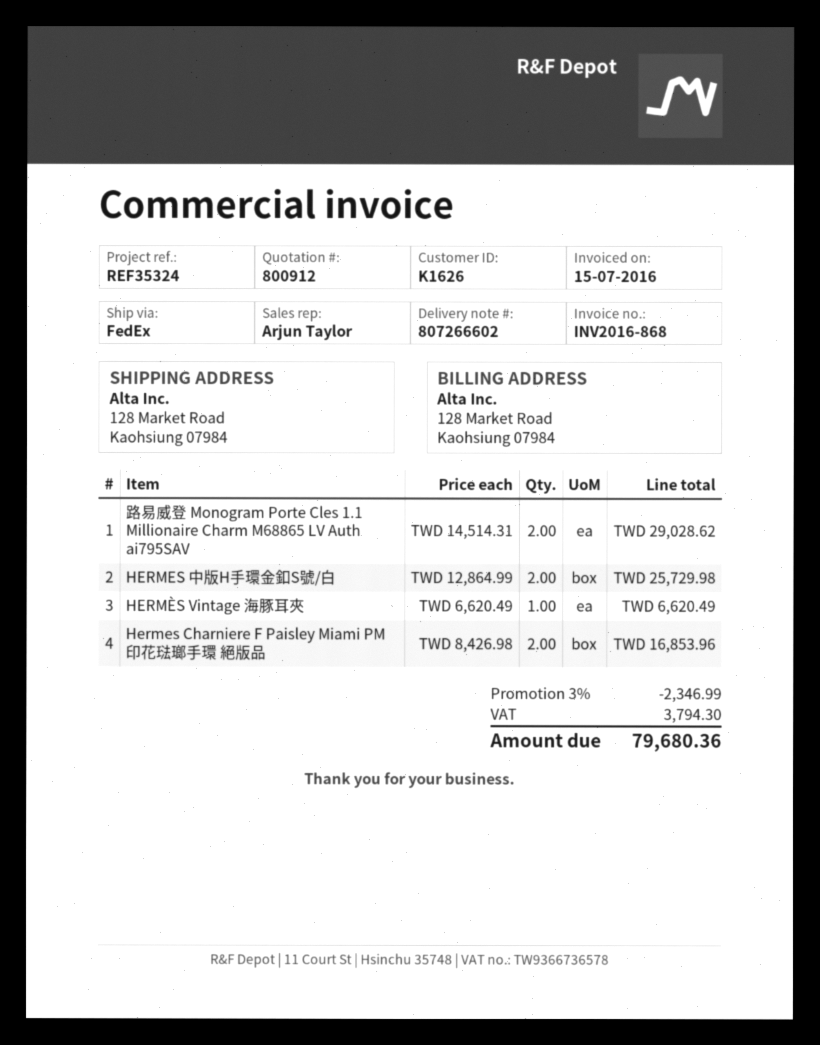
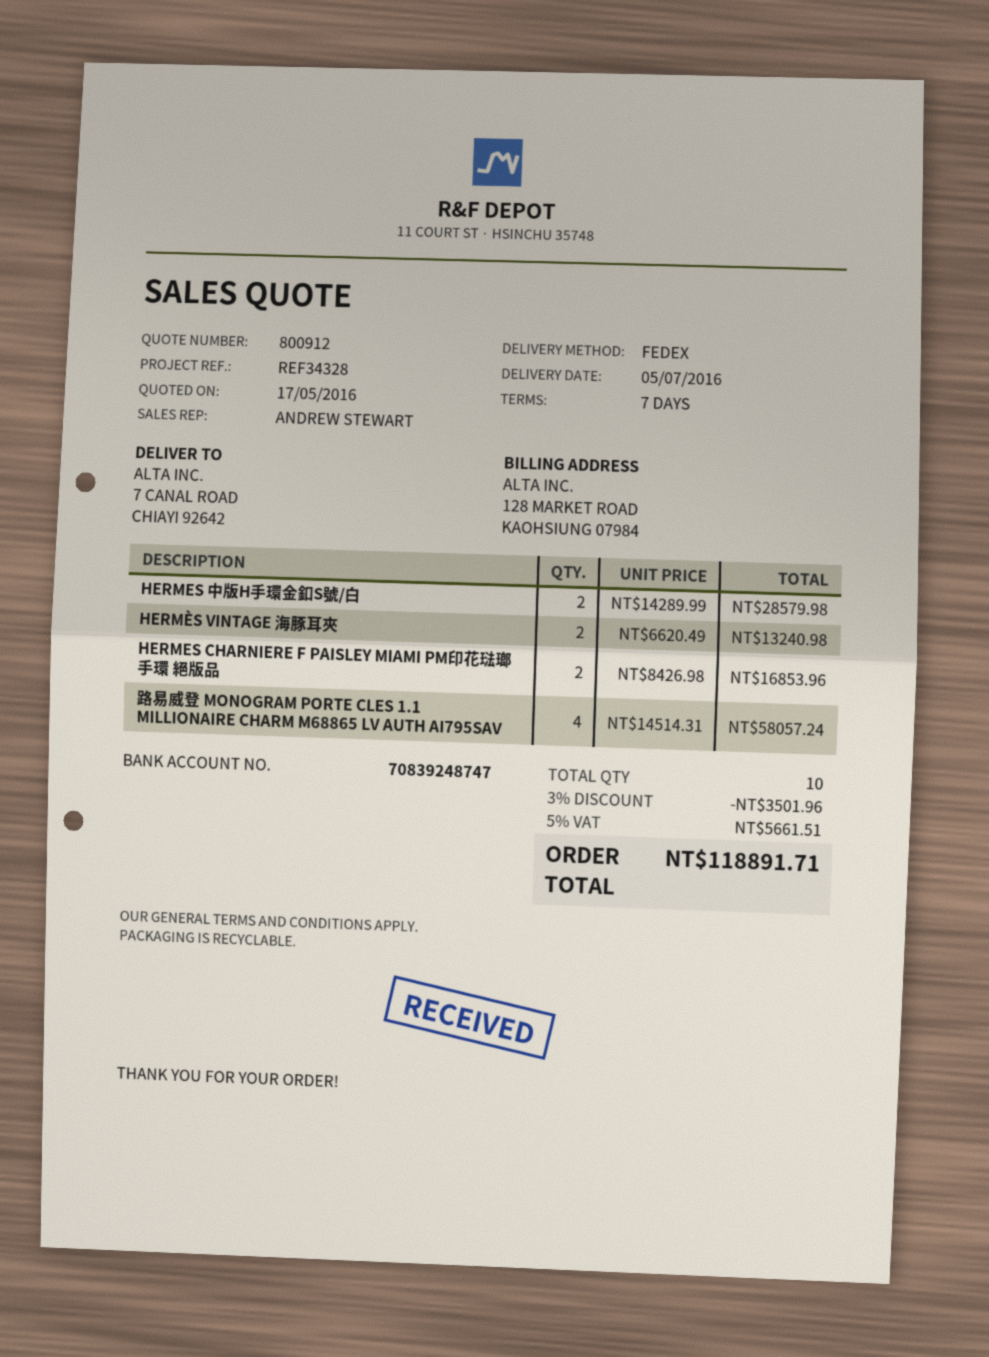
reference: REF35324 -> REF34328
sales rep: Arjun Taylor -> ANDREW STEWART
ship to: 128 Market Road, Kaohsiung 07984 -> 7 CANAL ROAD, CHIAYI 92642
路易威登 Monogram Porte Cles 1.1 Millionaire Charm M68865 LV Auth ai795SAV: 2 x 14514.31 = 29028.62 -> 4 x 14514.31 = 58057.24
HERMES 中版H手環金釦S號/白: 2 x 12864.99 = 25729.98 -> 2 x 14289.99 = 28579.98
HERMÈS Vintage 海豚耳夾: 1 x 6620.49 = 6620.49 -> 2 x 6620.49 = 13240.98
discount: 3% = 2346.99 -> 3% = 3501.96
tax: 3794.30 -> 5661.51
total: 79680.36 -> 118891.71

